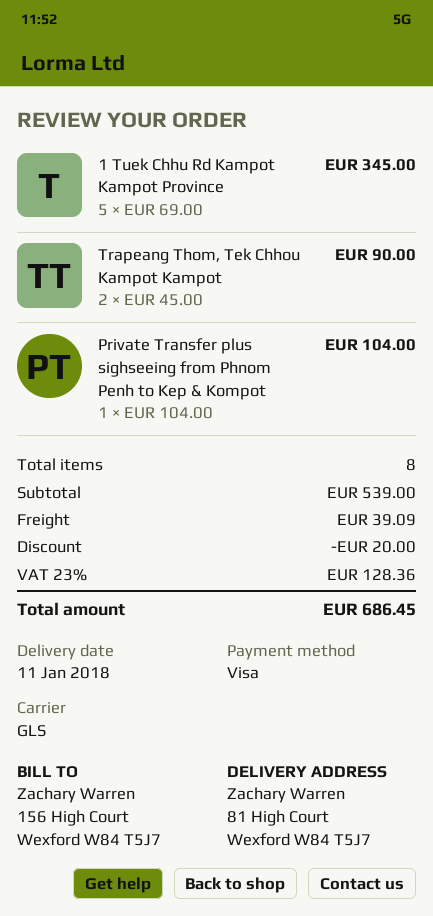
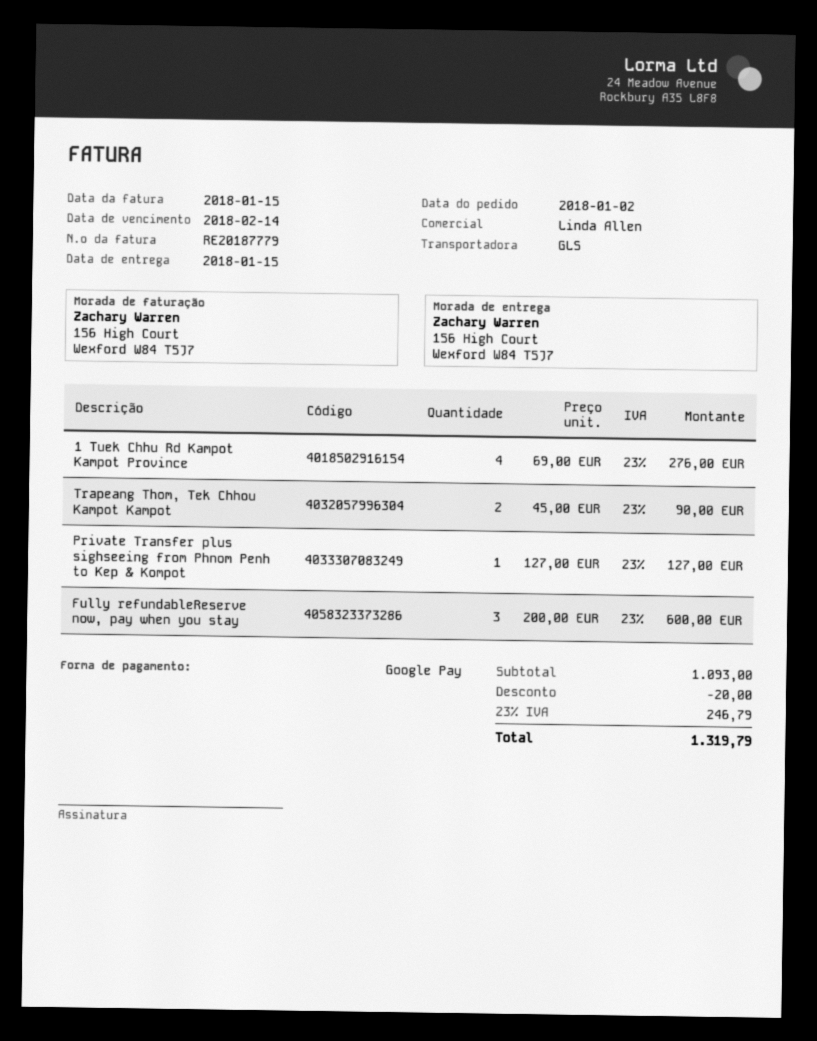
delivery date: 2018-01-11 -> 2018-01-15
payment method: Visa -> Google Pay
ship to: 81 High Court, Wexford W84 T5J7 -> 156 High Court, Wexford W84 T5J7
1 Tuek Chhu Rd Kampot Kampot Province: 5 x 69.00 = 345.00 -> 4 x 69.00 = 276.00
Private Transfer plus sighseeing from Phnom Penh to Kep & Kompot: 1 x 104.00 = 104.00 -> 1 x 127.00 = 127.00
Fully refundableReserve now, pay when you stay: none -> 3 x 200.00 = 600.00
subtotal: 539.00 -> 1093.00
shipping: 39.09 -> none
tax: 23% = 128.36 -> 23% = 246.79
total: 686.45 -> 1319.79

